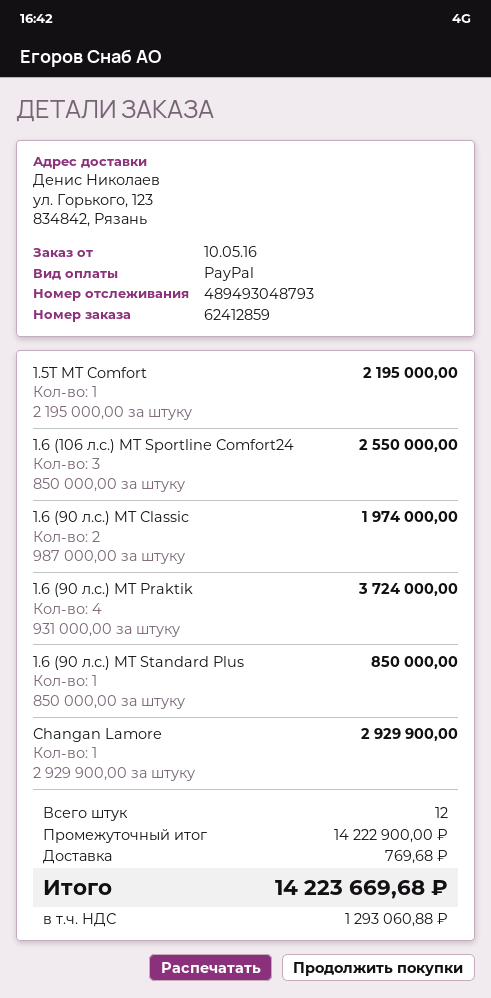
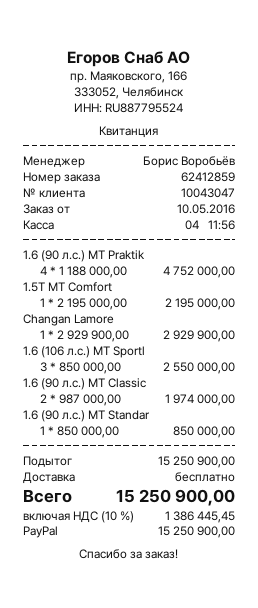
1.6 (90 л.с.) MT Praktik: 4 x 931000.00 = 3724000.00 -> 4 x 1188000.00 = 4752000.00
subtotal: 14222900.00 -> 15250900.00
shipping: 769.68 -> 0.00
tax: 1293060.88 -> 1386445.45
total: 14223669.68 -> 15250900.00

